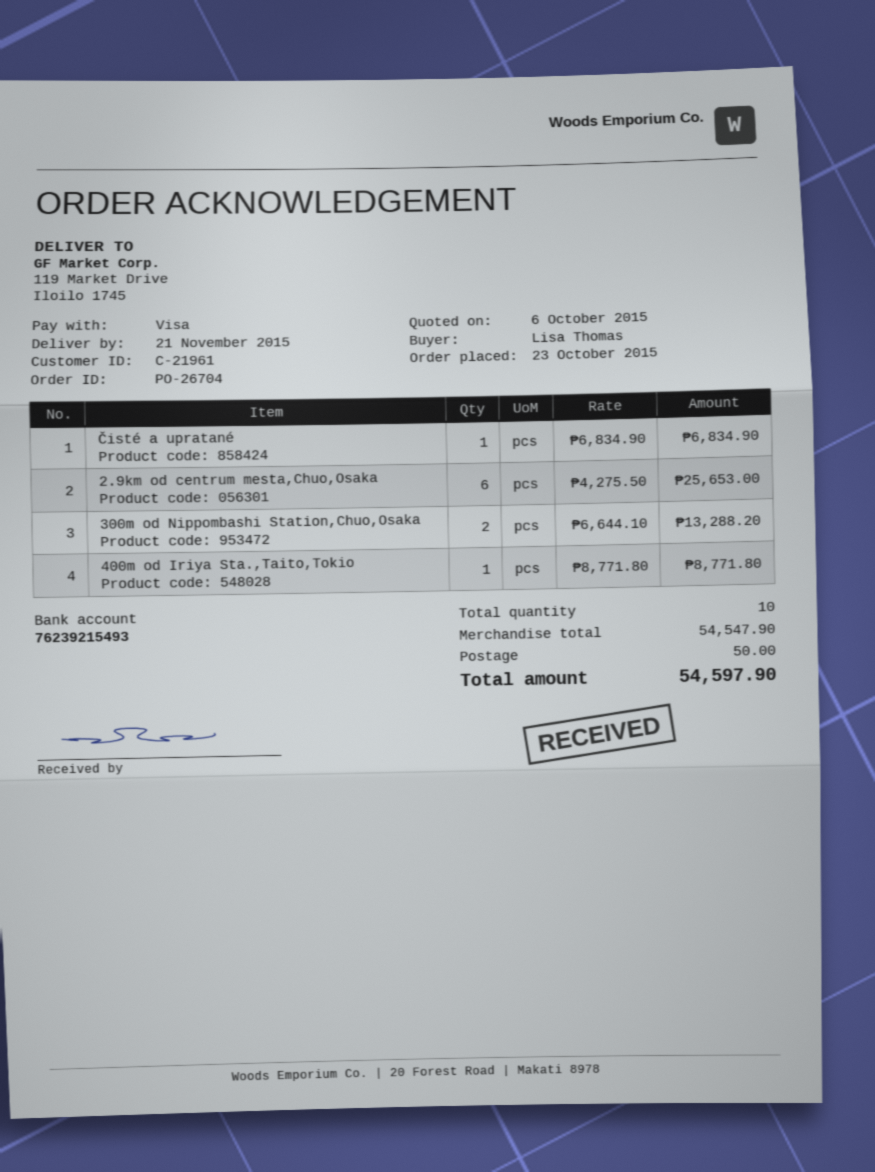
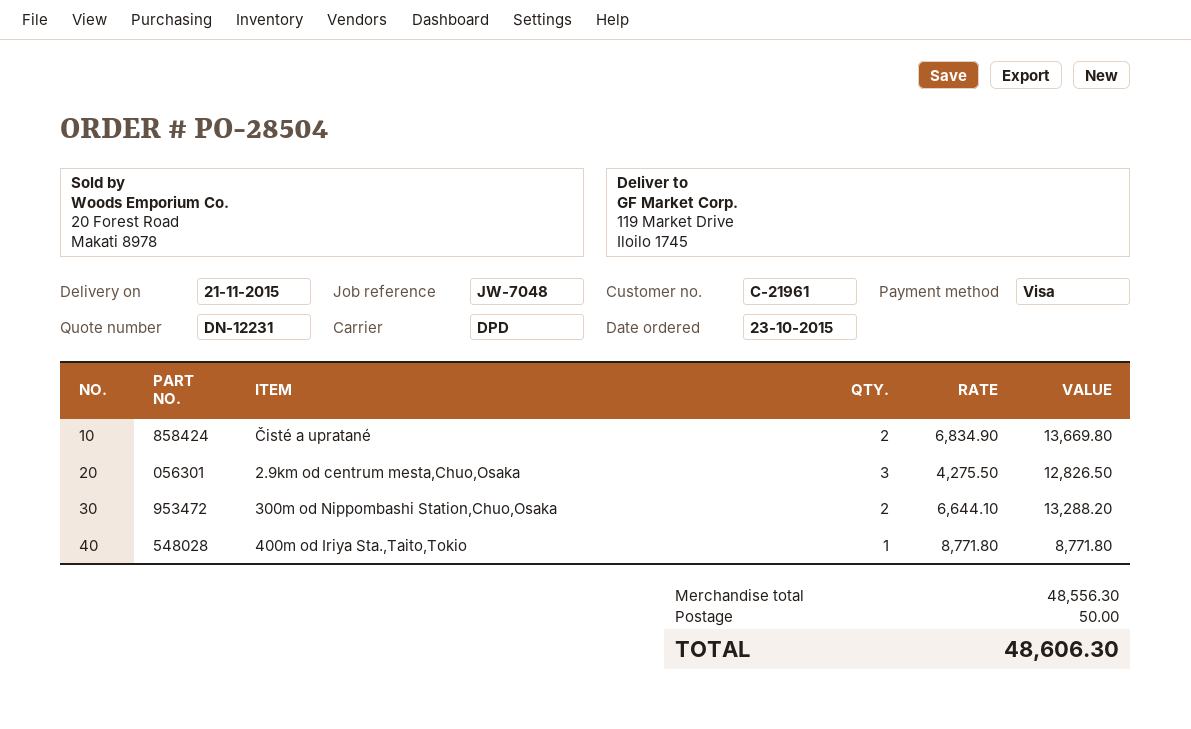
order number: PO-26704 -> PO-28504
Čisté a upratané: 1 x 6834.90 = 6834.90 -> 2 x 6834.90 = 13669.80
2.9km od centrum mesta,Chuo,Osaka: 6 x 4275.50 = 25653.00 -> 3 x 4275.50 = 12826.50
subtotal: 54547.90 -> 48556.30
total: 54597.90 -> 48606.30

